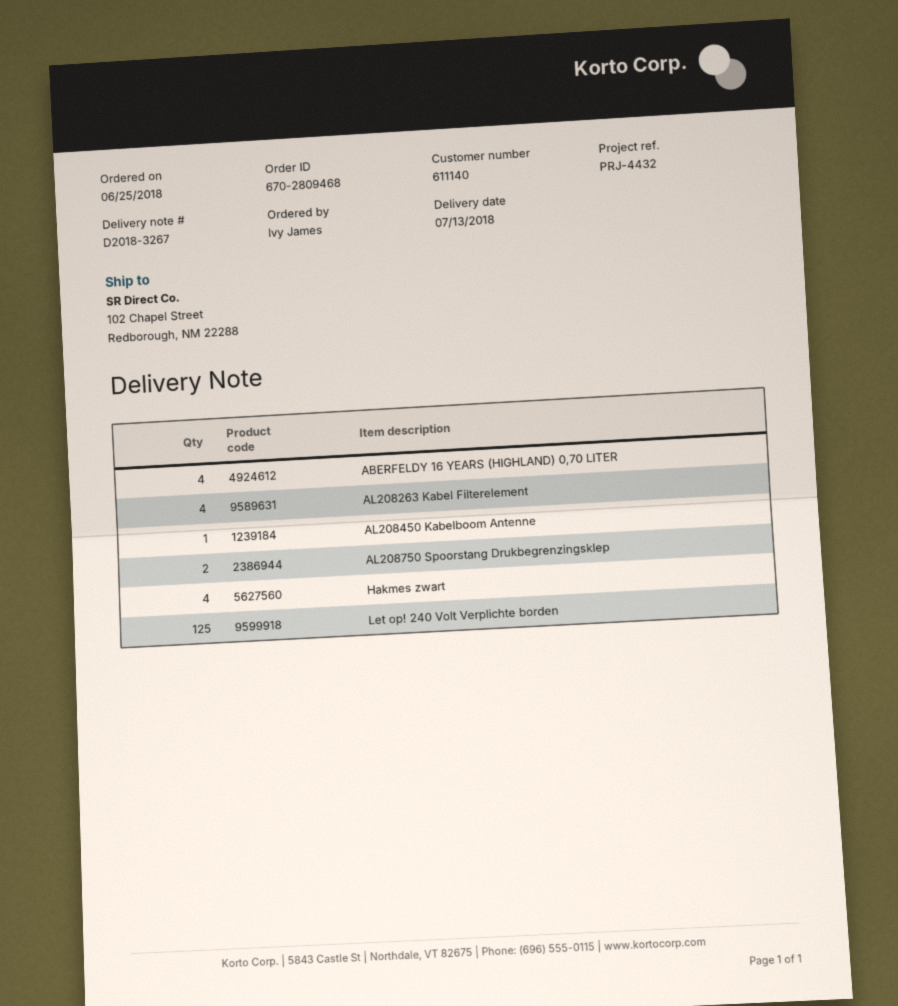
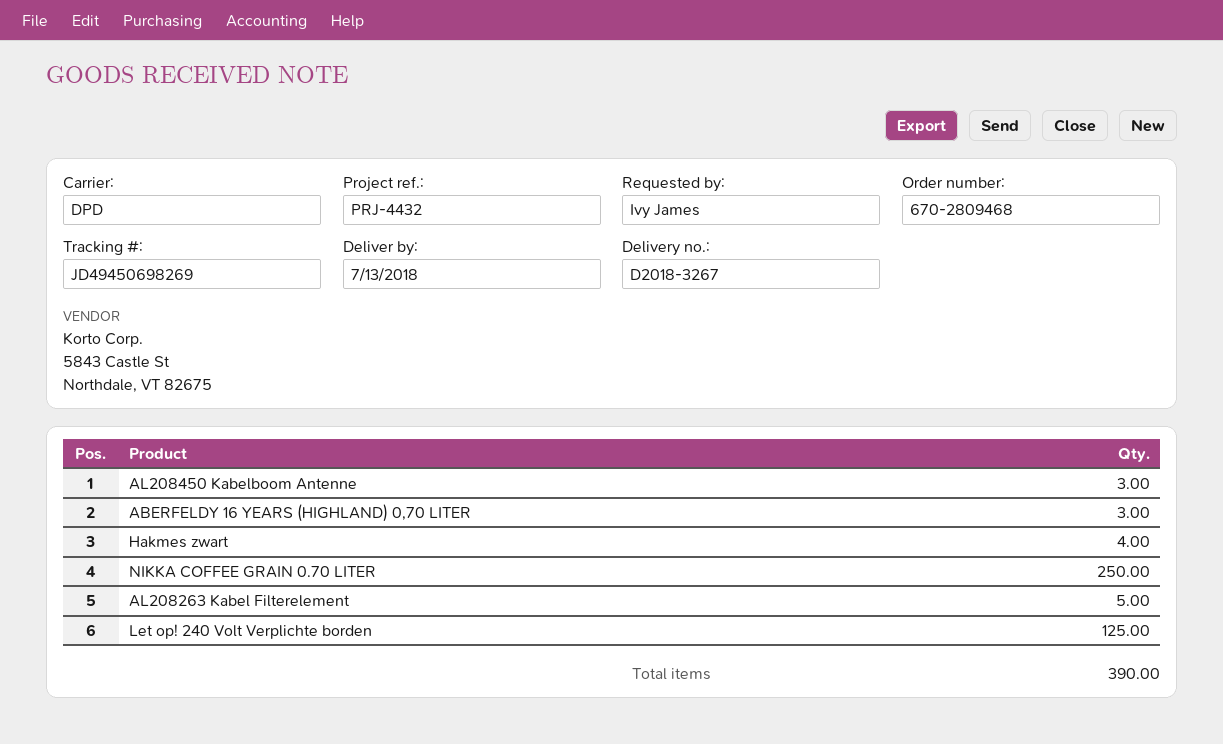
ABERFELDY 16 YEARS (HIGHLAND) 0,70 LITER: 4 -> 3
AL208263 Kabel Filterelement: 4 -> 5
AL208450 Kabelboom Antenne: 1 -> 3
AL208750 Spoorstang Drukbegrenzingsklep: 2 -> none
NIKKA COFFEE GRAIN 0.70 LITER: none -> 250

